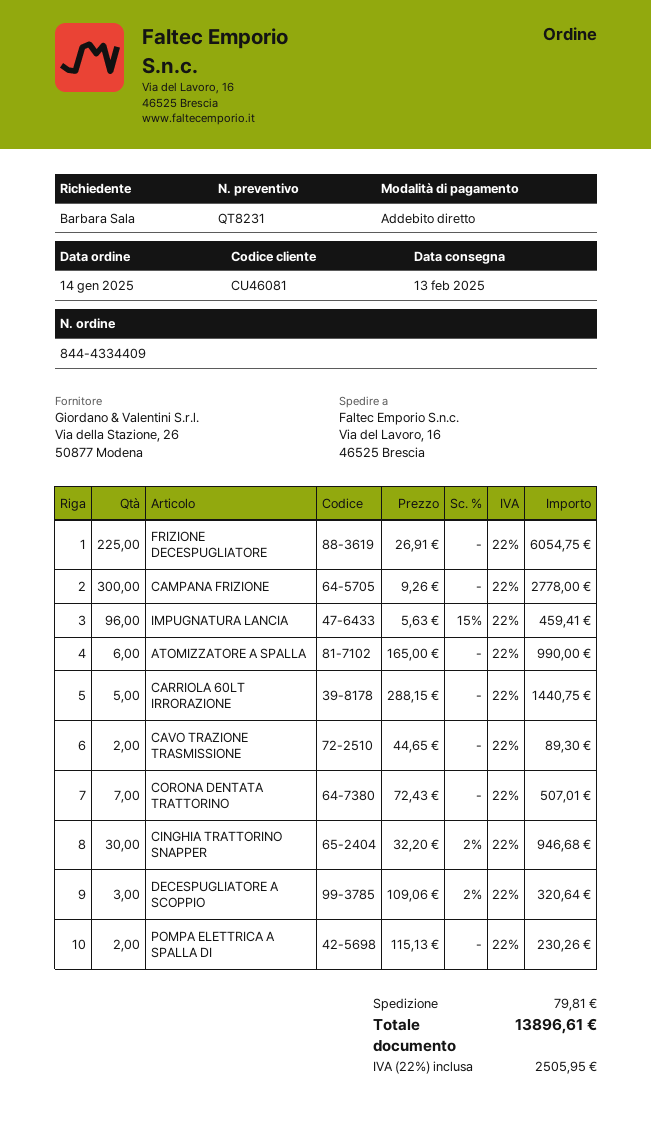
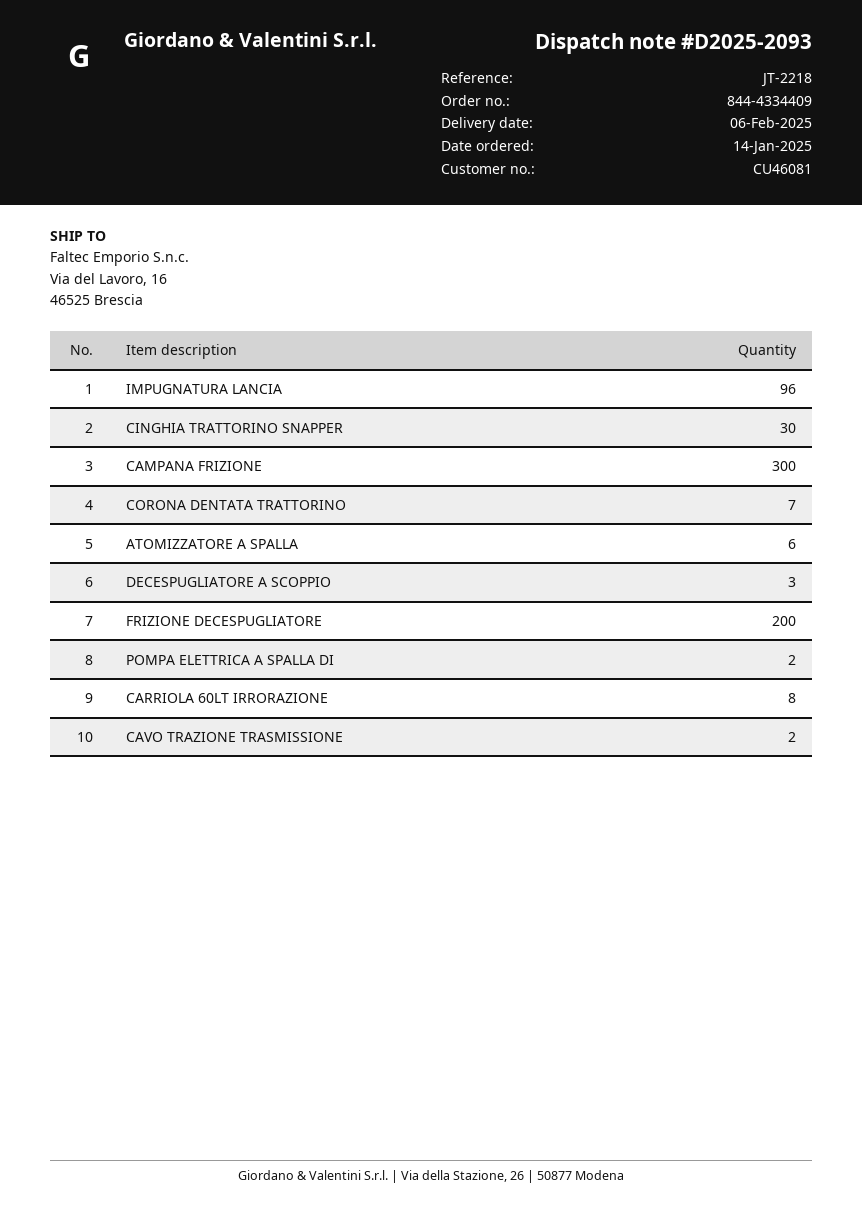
delivery date: 2025-02-13 -> 2025-02-06
FRIZIONE DECESPUGLIATORE: 225 -> 200
CARRIOLA 60LT IRRORAZIONE: 5 -> 8

